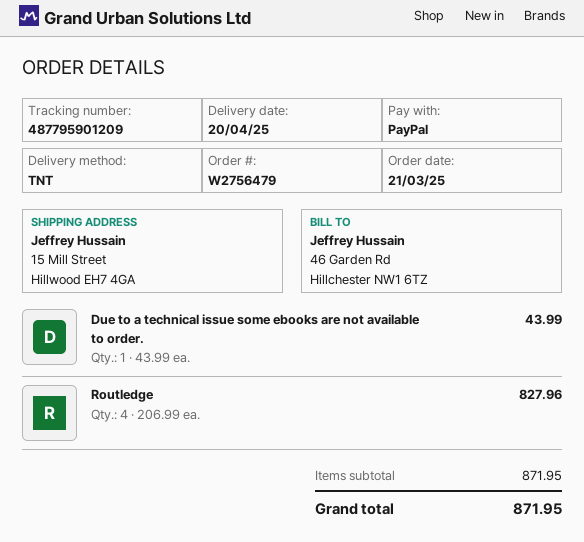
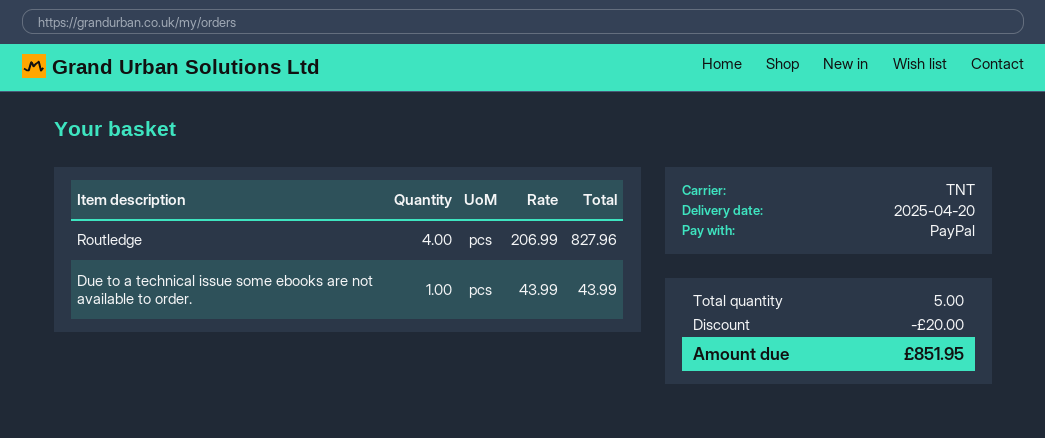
discount: none -> 20.00
total: 871.95 -> 851.95

